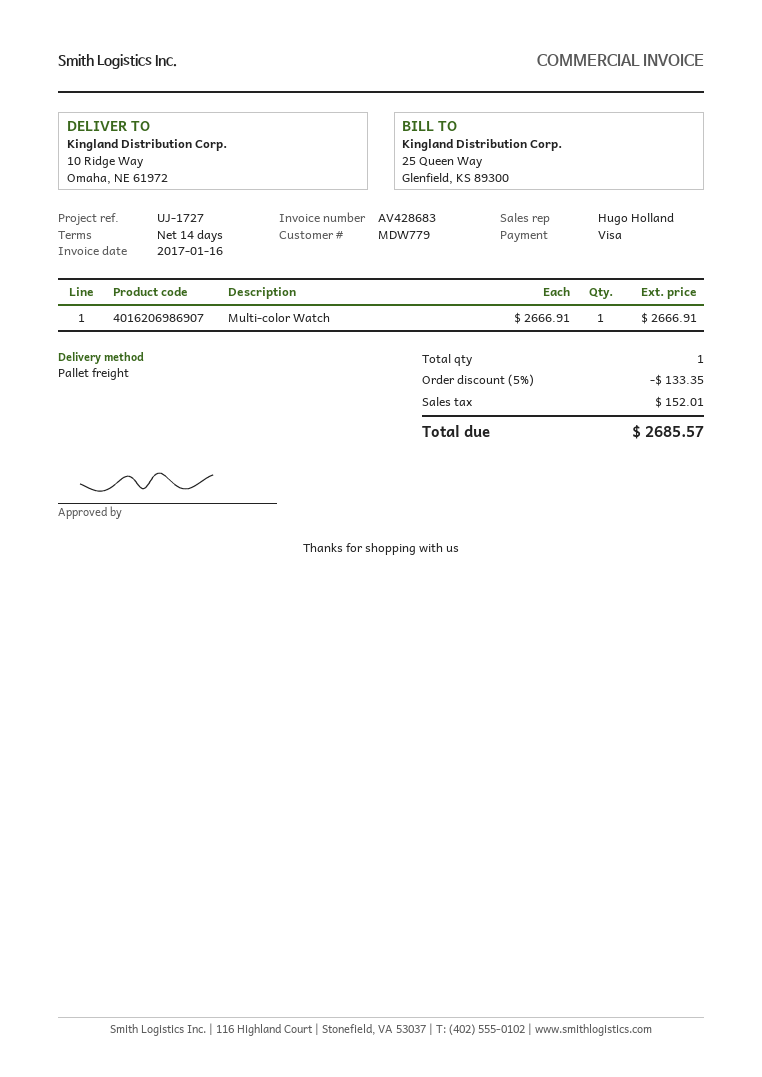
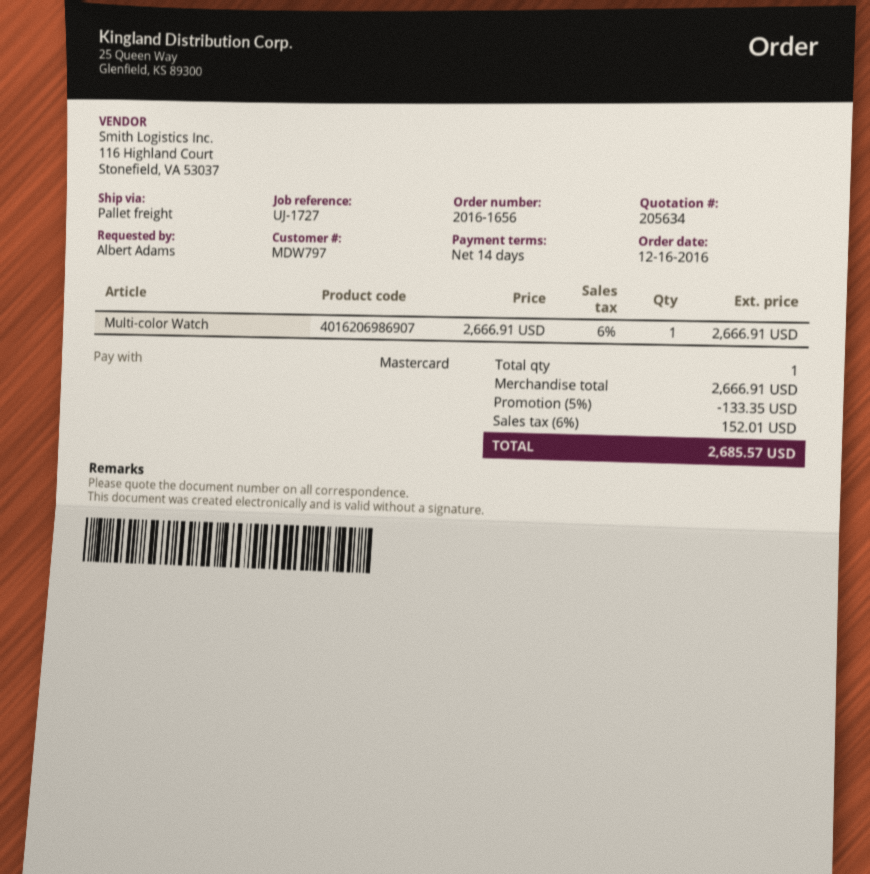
customer number: MDW779 -> MDW797
payment method: Visa -> Mastercard

